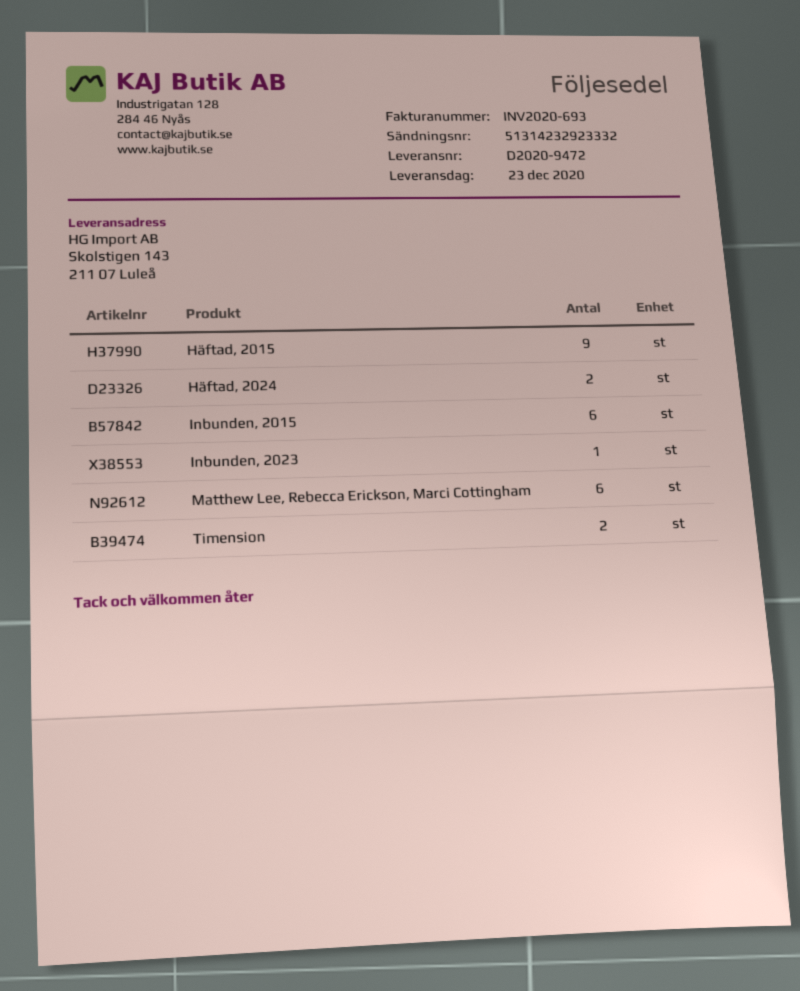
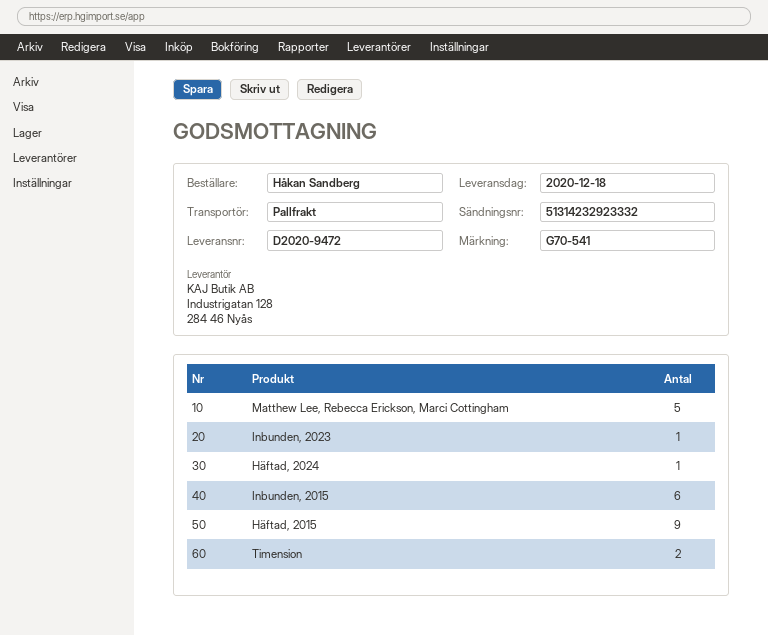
delivery date: 2020-12-23 -> 2020-12-18
Häftad, 2024: 2 -> 1
Matthew Lee, Rebecca Erickson, Marci Cottingham: 6 -> 5

